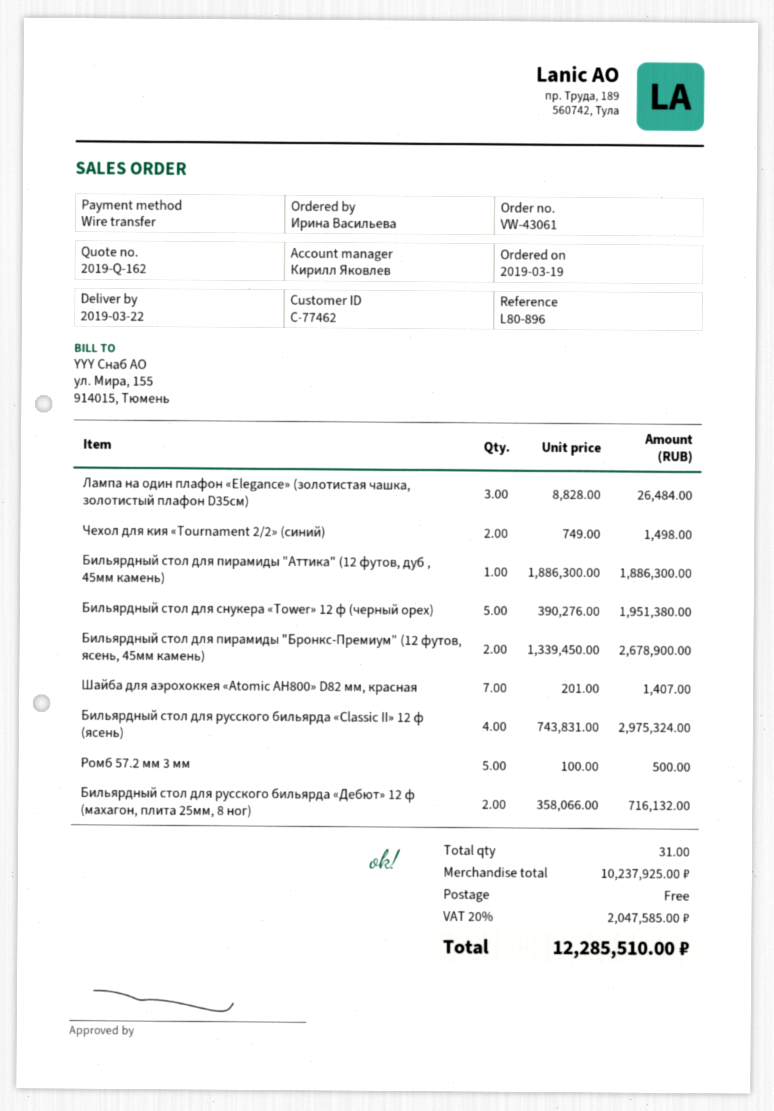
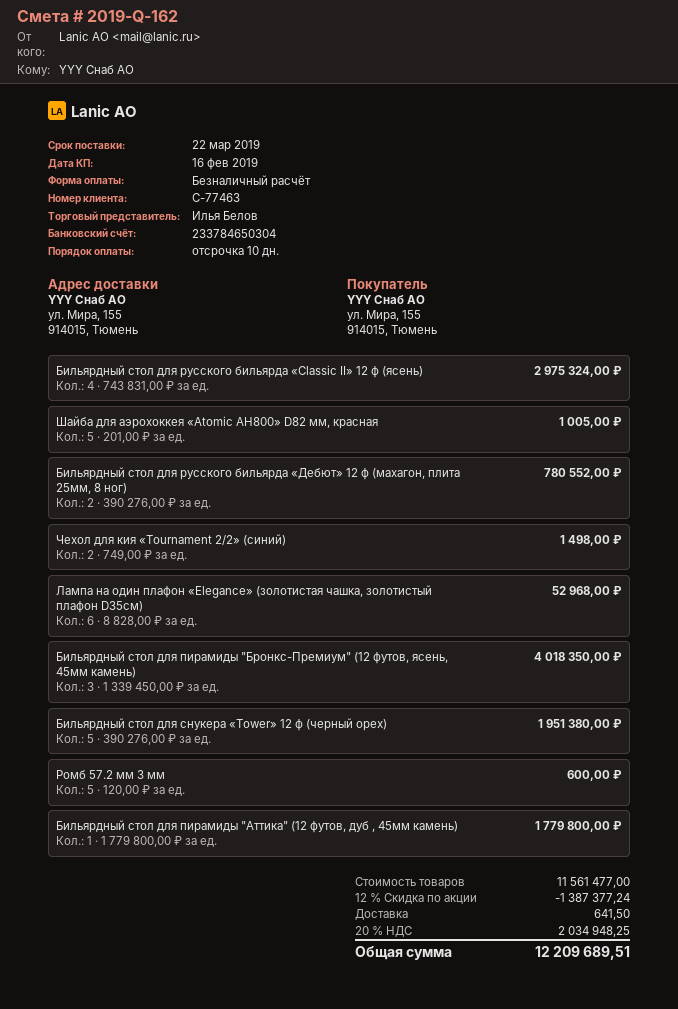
customer number: C-77462 -> C-77463
sales rep: Кирилл Яковлев -> Илья Белов
Лампа на один плафон «Elegance» (золотистая чашка, золотистый плафон D35см): 3 x 8828.00 = 26484.00 -> 6 x 8828.00 = 52968.00
Бильярдный стол для пирамиды "Аттика" (12 футов, дуб , 45мм камень): 1 x 1886300.00 = 1886300.00 -> 1 x 1779800.00 = 1779800.00
Бильярдный стол для пирамиды "Бронкс-Премиум" (12 футов, ясень, 45мм камень): 2 x 1339450.00 = 2678900.00 -> 3 x 1339450.00 = 4018350.00
Шайба для аэрохоккея «Atomic AH800» D82 мм, красная: 7 x 201.00 = 1407.00 -> 5 x 201.00 = 1005.00
Ромб 57.2 мм 3 мм: 5 x 100.00 = 500.00 -> 5 x 120.00 = 600.00
Бильярдный стол для русского бильярда «Дебют» 12 ф (махагон, плита 25мм, 8 ног): 2 x 358066.00 = 716132.00 -> 2 x 390276.00 = 780552.00
subtotal: 10237925.00 -> 11561477.00
discount: none -> 12% = 1387377.24
shipping: 0.00 -> 641.50
tax: 20% = 2047585.00 -> 20% = 2034948.25
total: 12285510.00 -> 12209689.51

